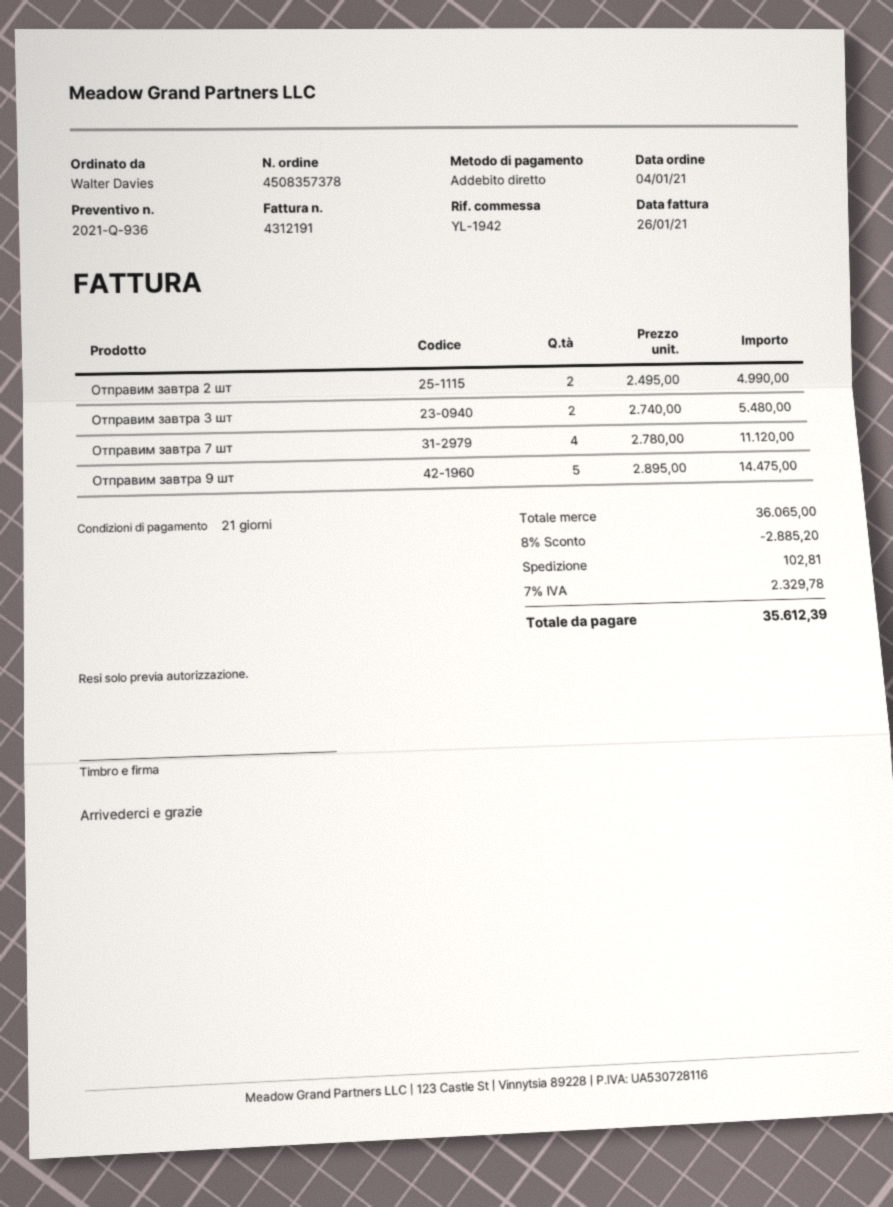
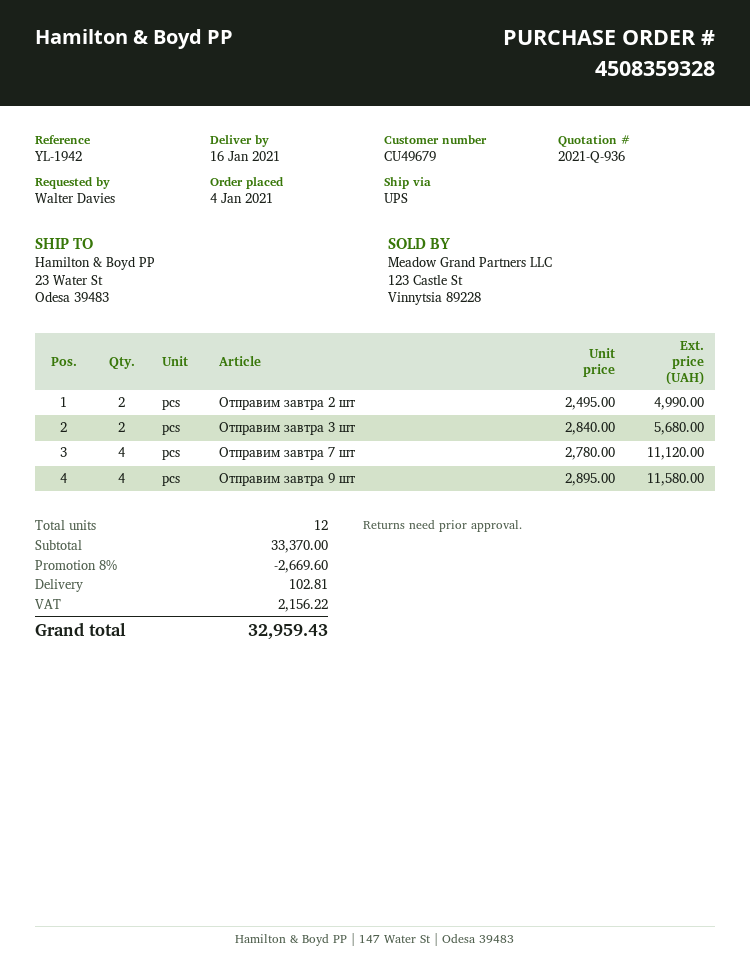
order number: 4508357378 -> 4508359328
Отправим завтра 3 шт: 2 x 2740.00 = 5480.00 -> 2 x 2840.00 = 5680.00
Отправим завтра 9 шт: 5 x 2895.00 = 14475.00 -> 4 x 2895.00 = 11580.00
subtotal: 36065.00 -> 33370.00
discount: 8% = 2885.20 -> 8% = 2669.60
tax: 2329.78 -> 2156.22
total: 35612.39 -> 32959.43

